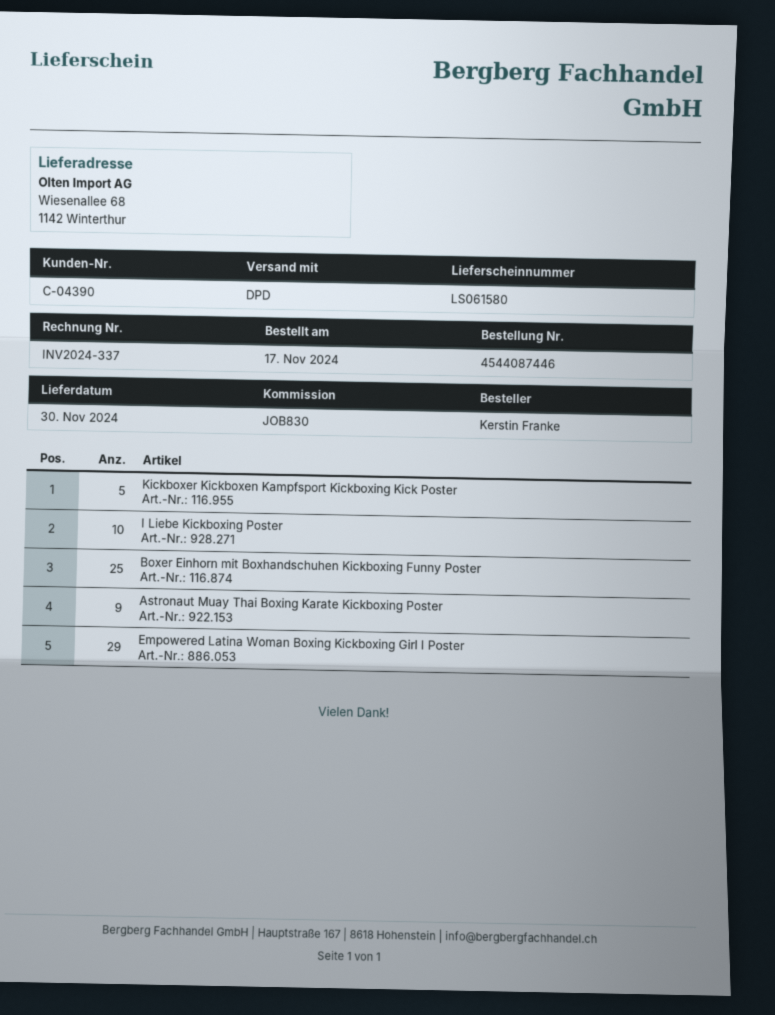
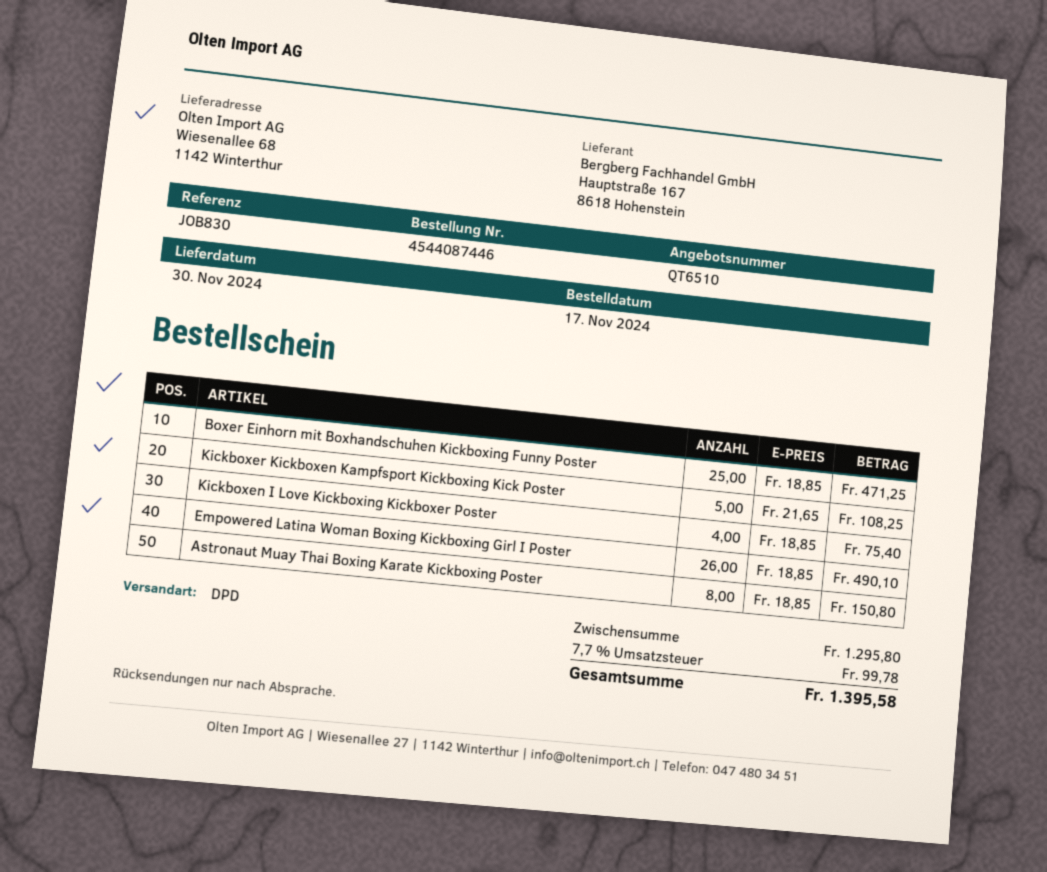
I Liebe Kickboxing Poster: 10 -> none
Astronaut Muay Thai Boxing Karate Kickboxing Poster: 9 -> 8
Empowered Latina Woman Boxing Kickboxing Girl I Poster: 29 -> 26
Kickboxen I Love Kickboxing Kickboxer Poster: none -> 4

